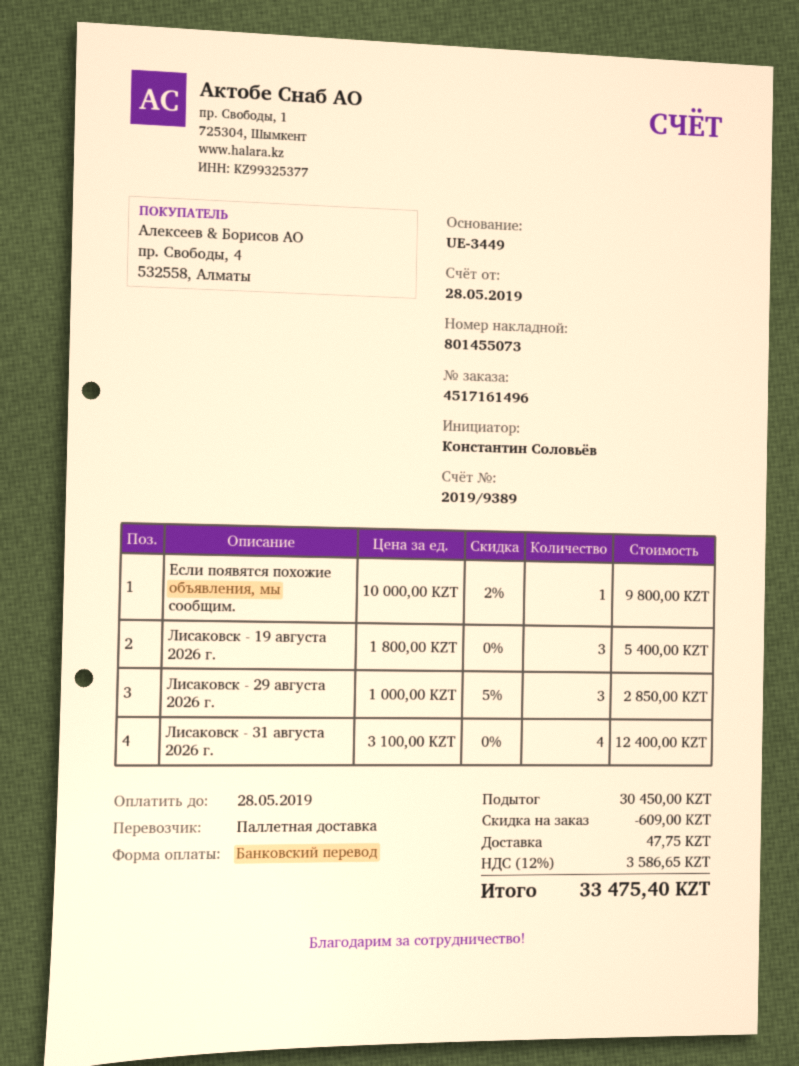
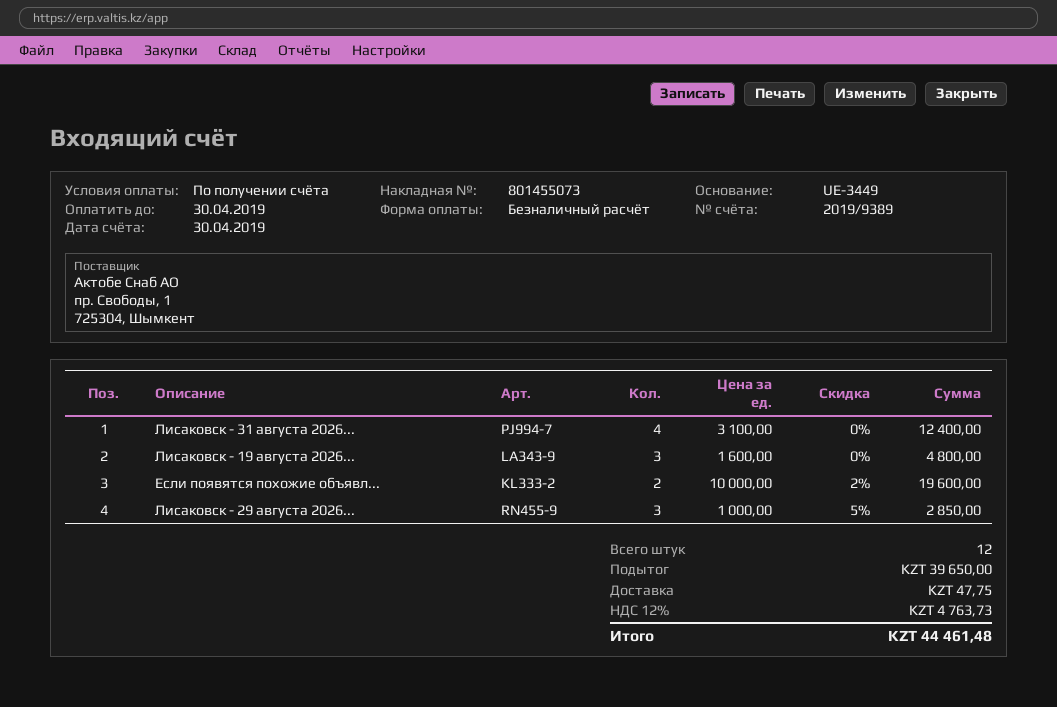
invoice date: 2019-05-28 -> 2019-04-30
due date: 2019-05-28 -> 2019-04-30
Если появятся похожие объявления, мы сообщим.: 1 x 10000.00 - 2% = 9800.00 -> 2 x 10000.00 - 2% = 19600.00
Лисаковск - 19 августа 2026 г.: 3 x 1800.00 = 5400.00 -> 3 x 1600.00 = 4800.00
subtotal: 30450.00 -> 39650.00
discount: 609.00 -> none
tax: 12% = 3586.65 -> 12% = 4763.73
total: 33475.40 -> 44461.48

